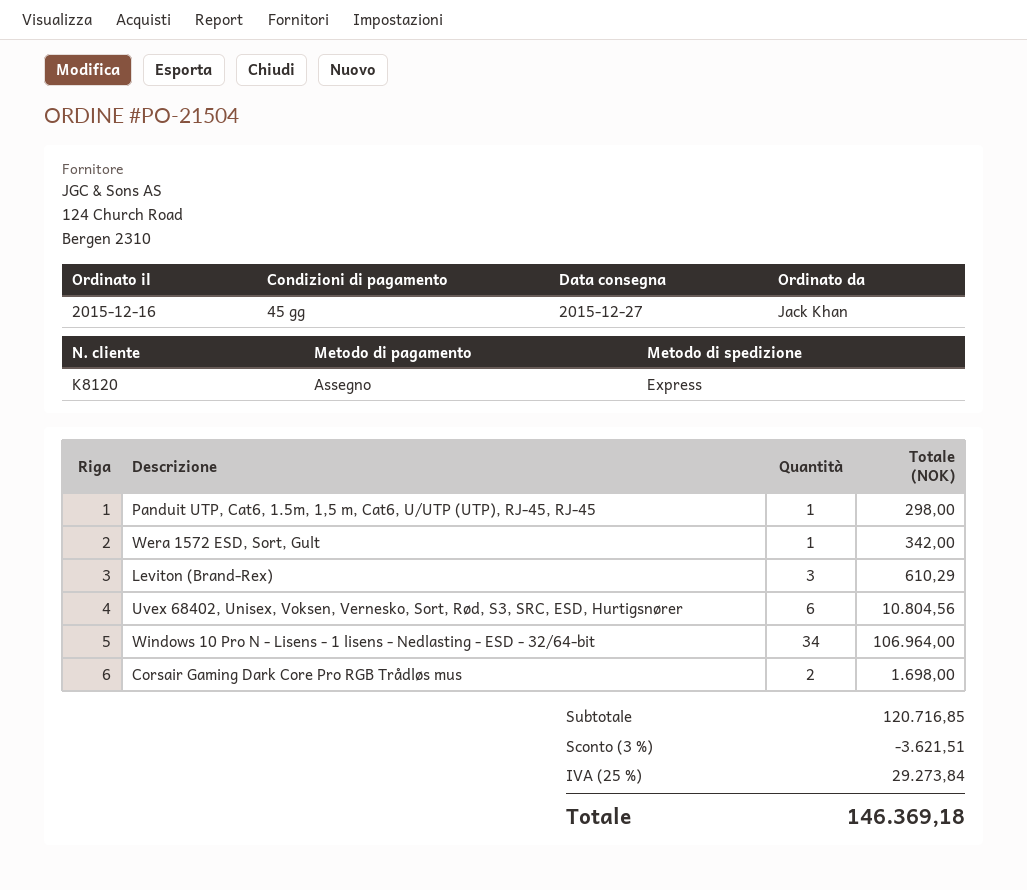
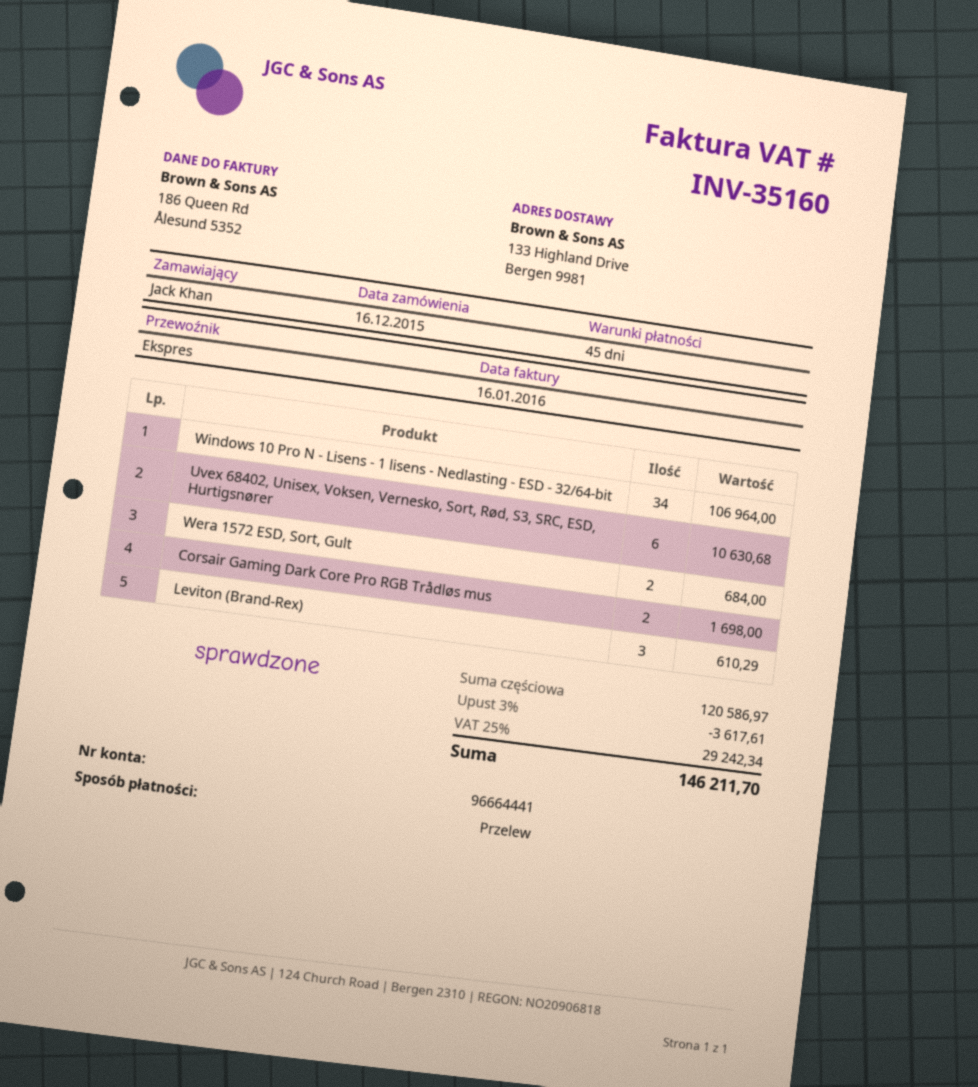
payment method: cheque -> bank transfer
Panduit UTP, Cat6, 1.5m, 1,5 m, Cat6, U/UTP (UTP), RJ-45, RJ-45: 1 for 298.00 -> none
Wera 1572 ESD, Sort, Gult: 1 for 342.00 -> 2 for 684.00
Uvex 68402, Unisex, Voksen, Vernesko, Sort, Rød, S3, SRC, ESD, Hurtigsnører: 6 for 10804.56 -> 6 for 10630.68
subtotal: 120716.85 -> 120586.97
discount: 3% = 3621.51 -> 3% = 3617.61
tax: 25% = 29273.84 -> 25% = 29242.34
total: 146369.18 -> 146211.70

